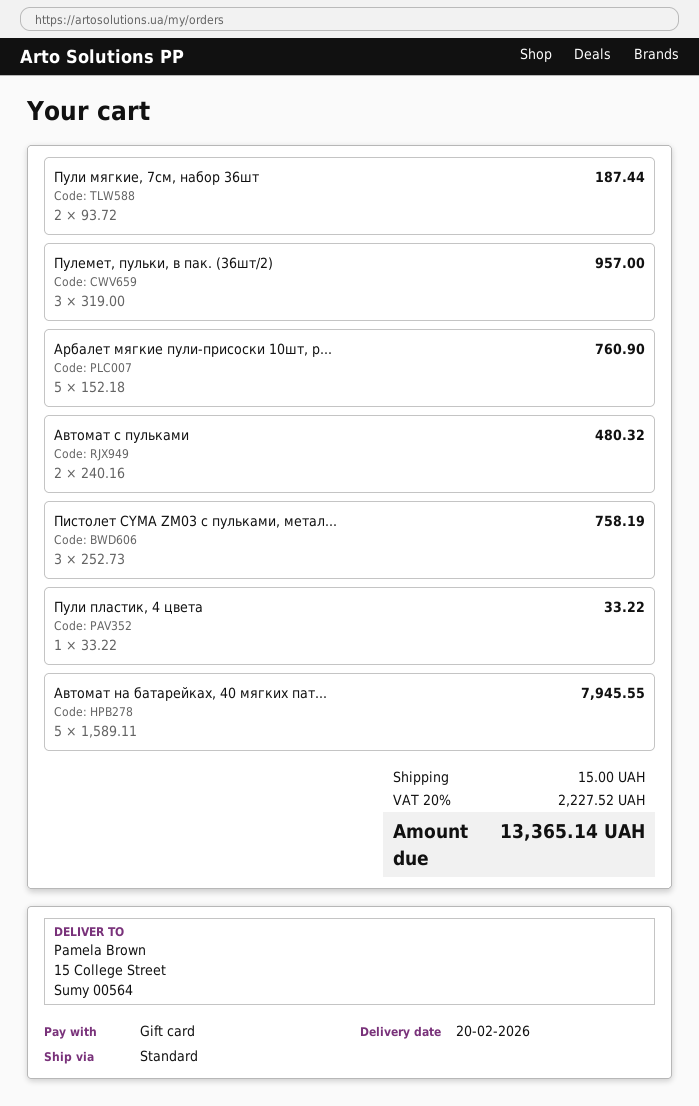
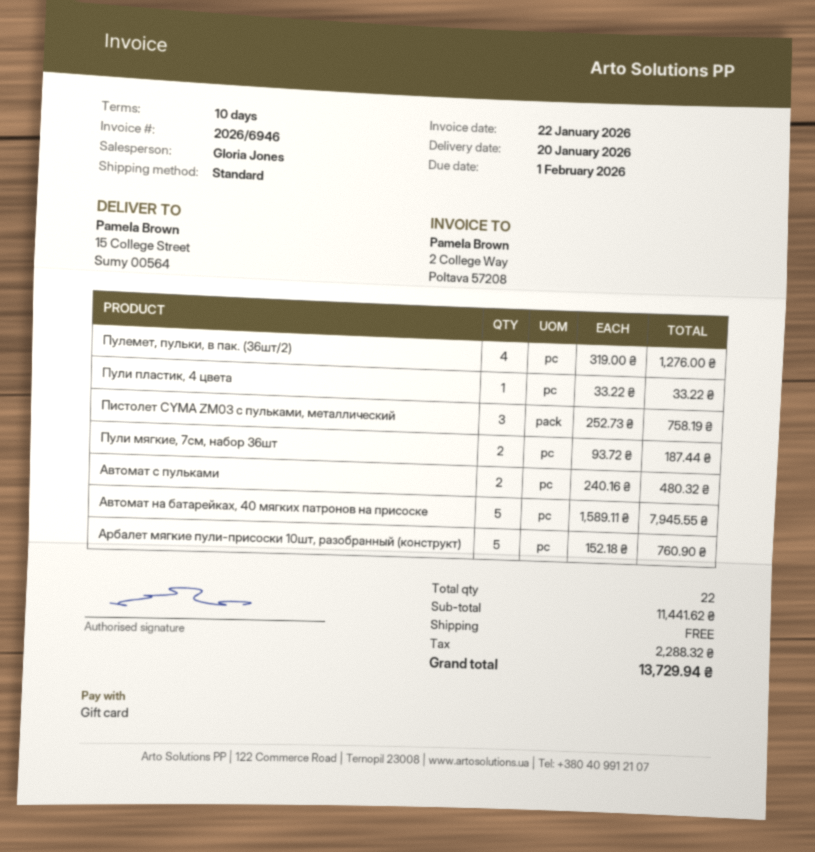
delivery date: 2026-02-20 -> 2026-01-20
Пулемет, пульки, в пак. (36шт/2): 3 x 319.00 = 957.00 -> 4 x 319.00 = 1276.00
shipping: 15.00 -> 0.00
tax: 2227.52 -> 2288.32
total: 13365.14 -> 13729.94

